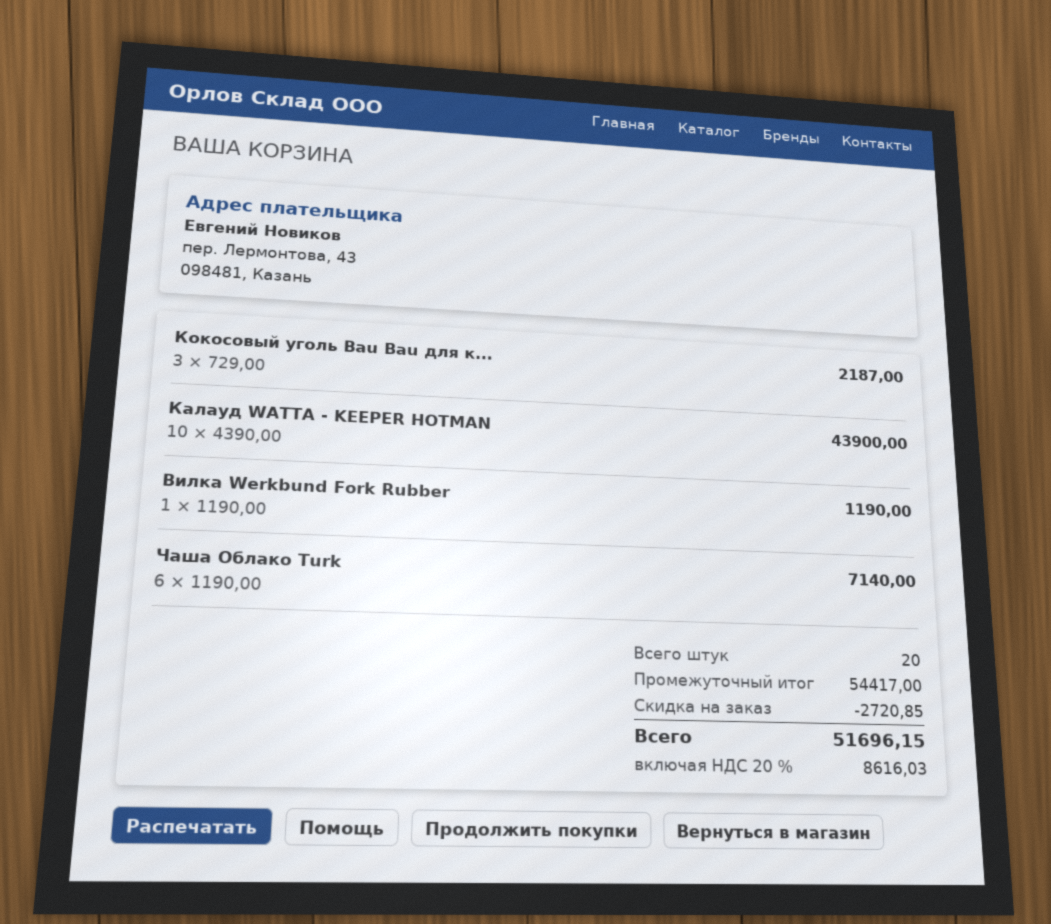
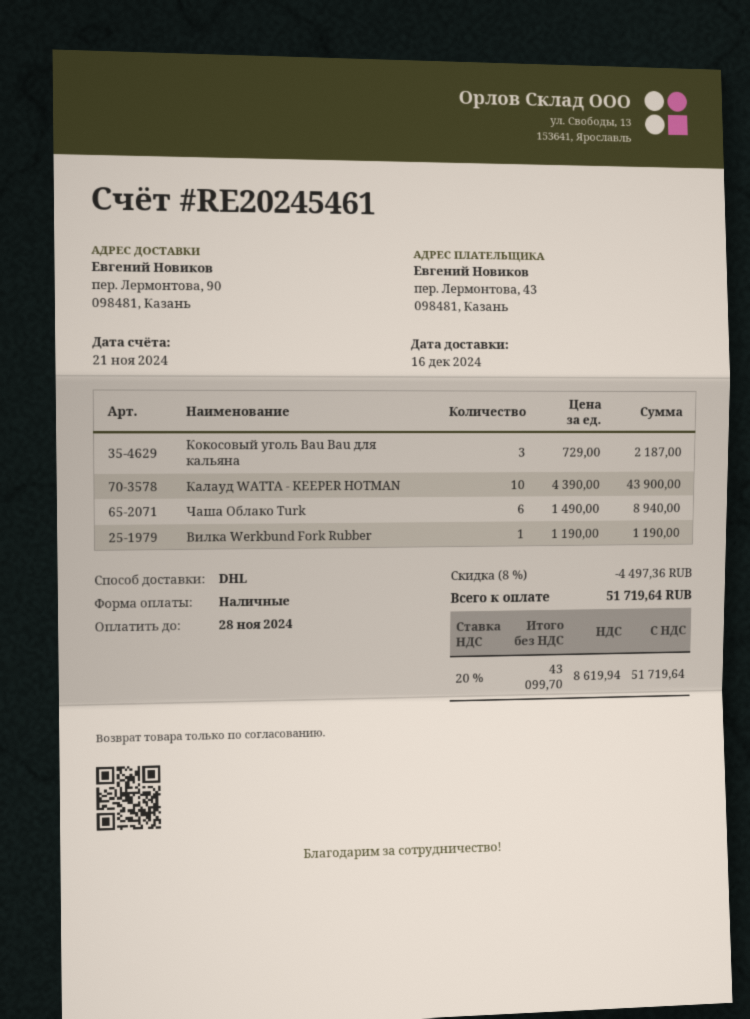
Чаша Облако Turk: 6 x 1190.00 = 7140.00 -> 6 x 1490.00 = 8940.00
discount: 2720.85 -> 4497.36
tax: 20% = 8616.03 -> 20% = 8619.94
total: 51696.15 -> 51719.64

